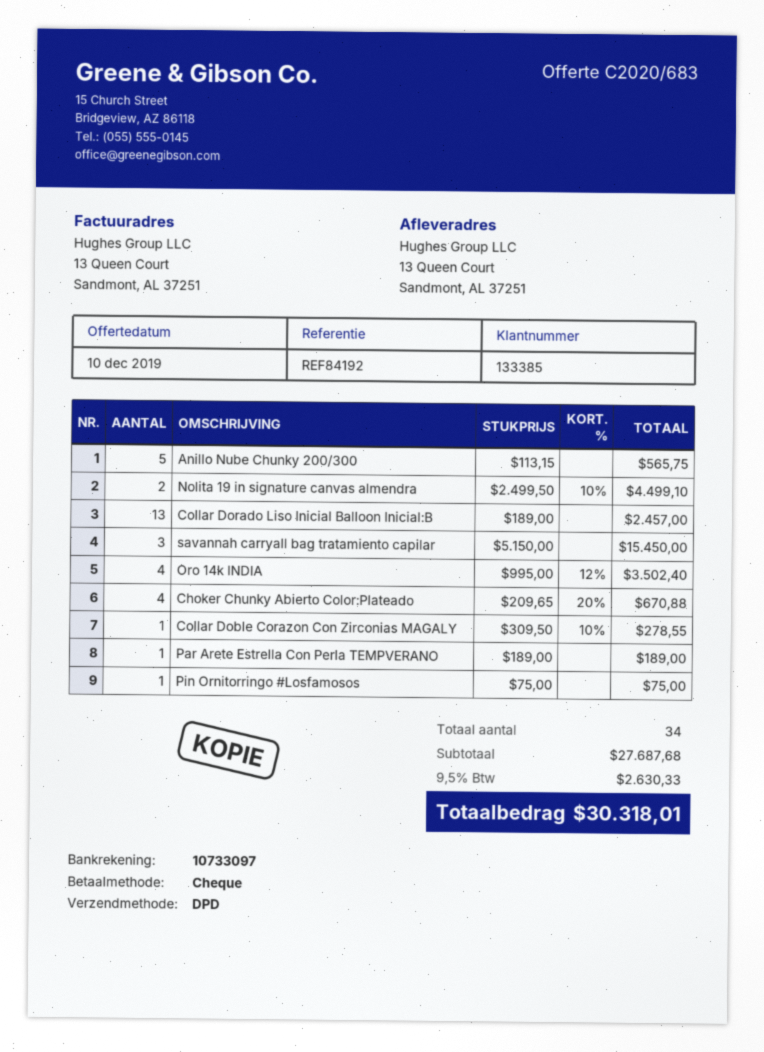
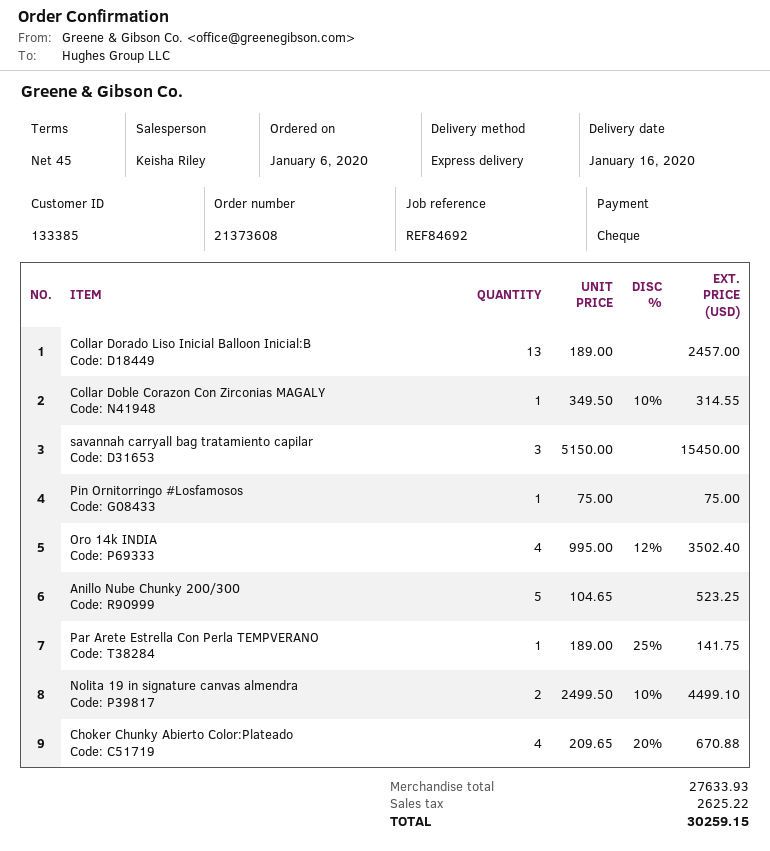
reference: REF84192 -> REF84692
shipping method: DPD -> express
Anillo Nube Chunky 200/300: 5 x 113.15 = 565.75 -> 5 x 104.65 = 523.25
Collar Doble Corazon Con Zirconias MAGALY: 1 x 309.50 - 10% = 278.55 -> 1 x 349.50 - 10% = 314.55
Par Arete Estrella Con Perla TEMPVERANO: 1 x 189.00 = 189.00 -> 1 x 189.00 - 25% = 141.75
subtotal: 27687.68 -> 27633.93
tax: 2630.33 -> 2625.22
total: 30318.01 -> 30259.15

